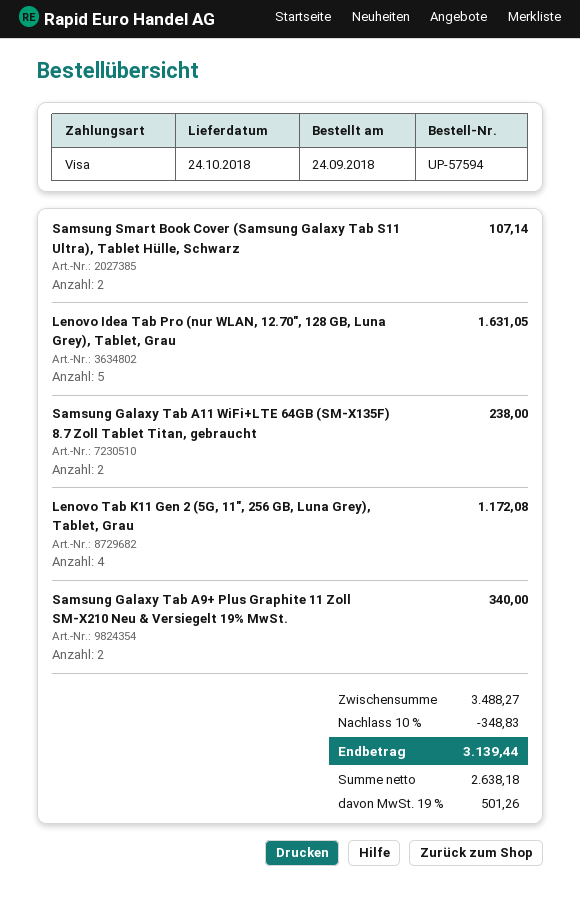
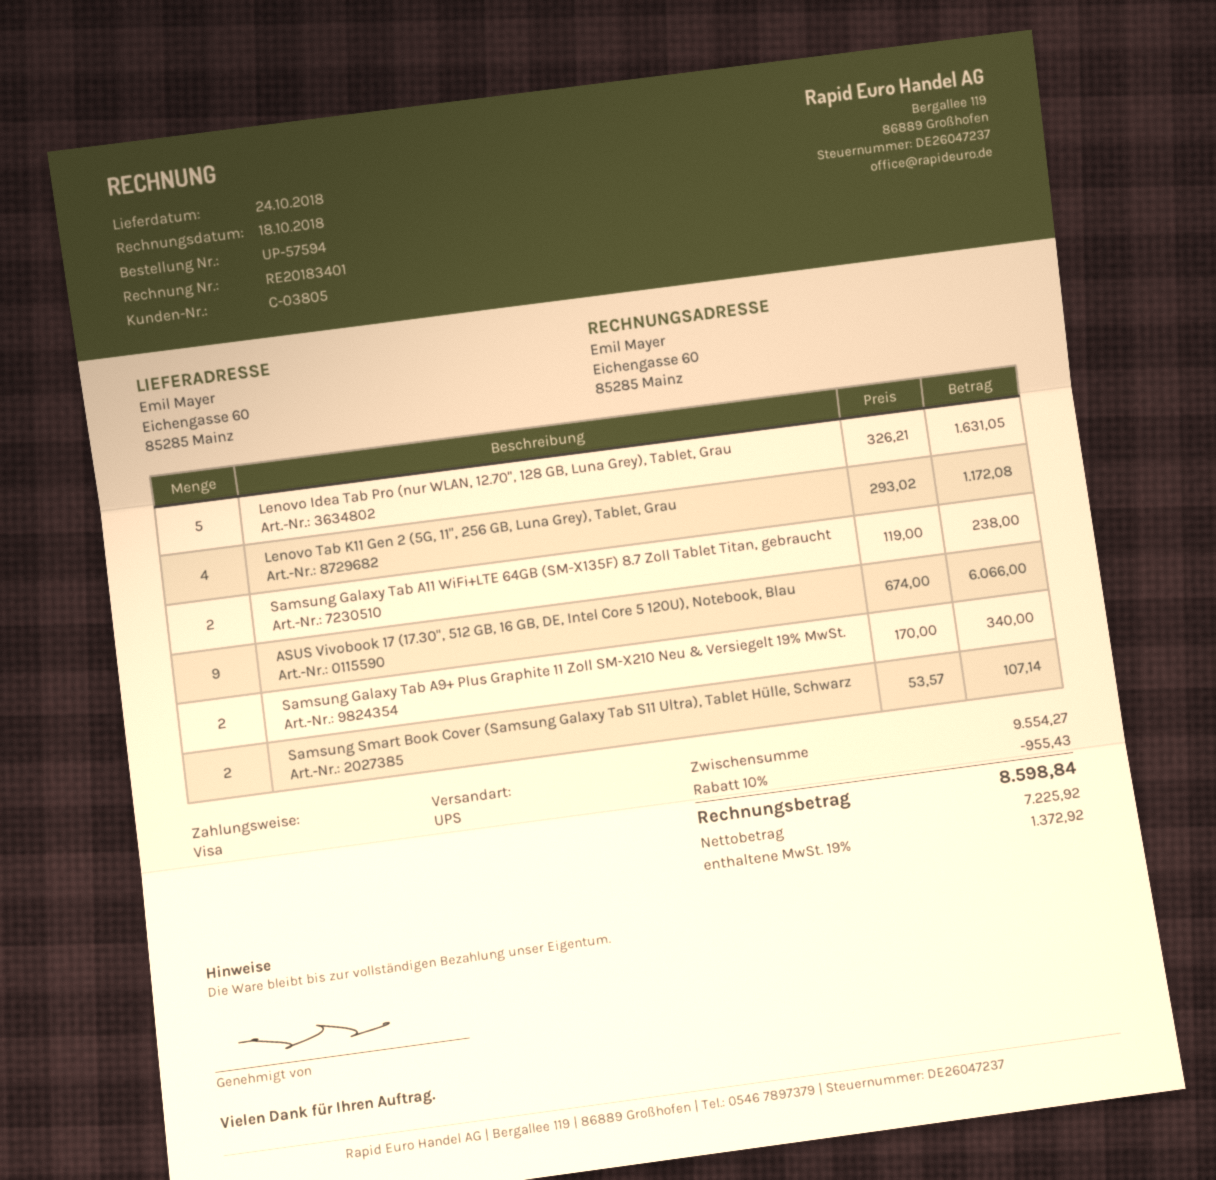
ASUS Vivobook 17 (17.30", 512 GB, 16 GB, DE, Intel Core 5 120U), Notebook, Blau: none -> 9 for 6066.00
subtotal: 3488.27 -> 9554.27
discount: 10% = 348.83 -> 10% = 955.43
net: 2638.18 -> 7225.92
tax: 19% = 501.26 -> 19% = 1372.92
total: 3139.44 -> 8598.84

